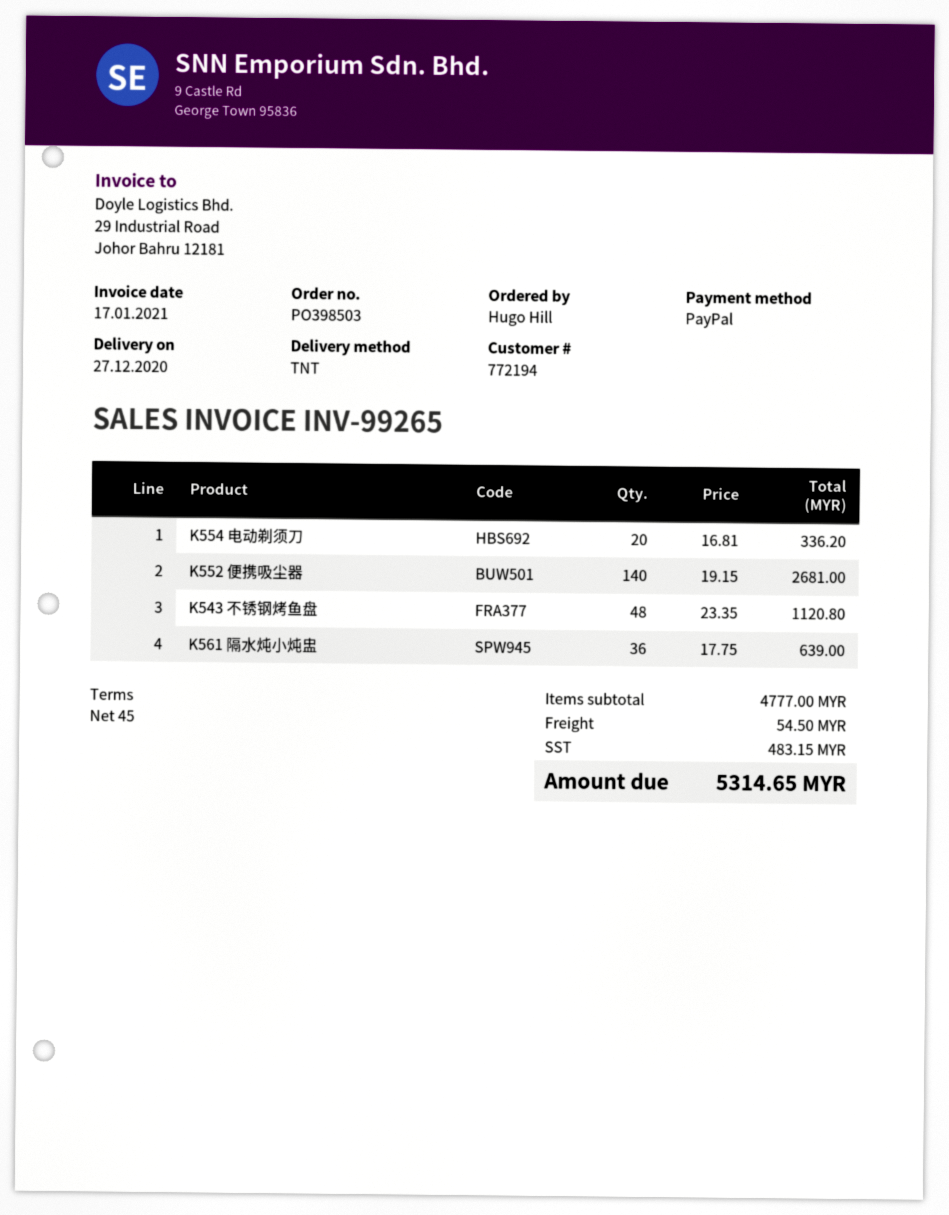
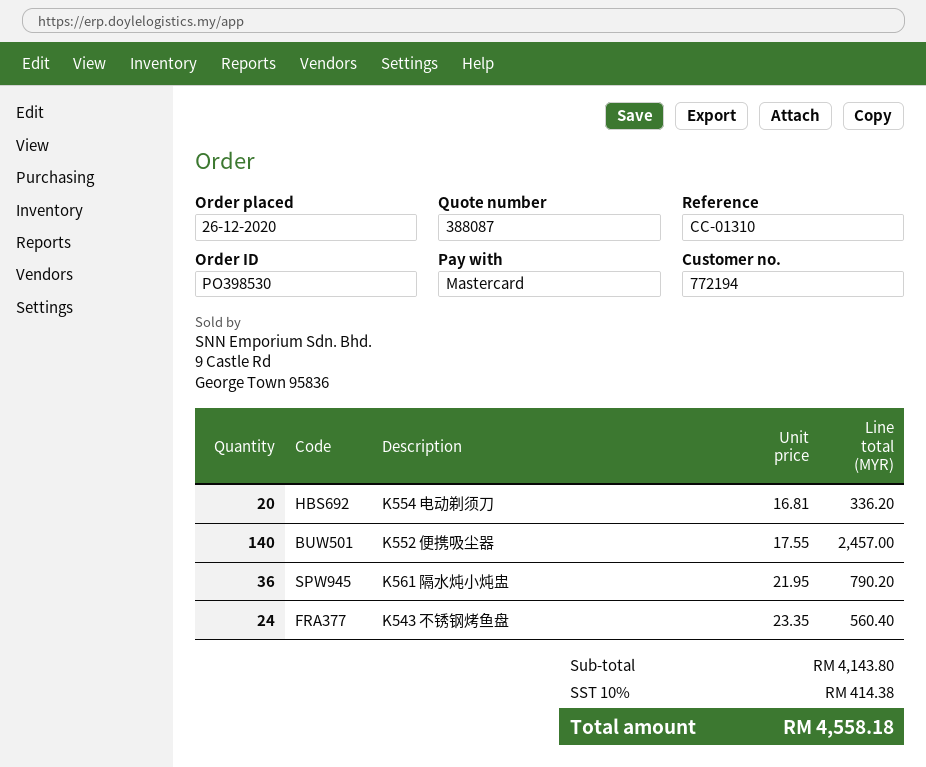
order number: PO398503 -> PO398530
payment method: PayPal -> Mastercard
K552 便携吸尘器: 140 x 19.15 = 2681.00 -> 140 x 17.55 = 2457.00
K543 不锈钢烤鱼盘: 48 x 23.35 = 1120.80 -> 24 x 23.35 = 560.40
K561 隔水炖小炖盅: 36 x 17.75 = 639.00 -> 36 x 21.95 = 790.20
subtotal: 4777.00 -> 4143.80
shipping: 54.50 -> none
tax: 483.15 -> 414.38
total: 5314.65 -> 4558.18

